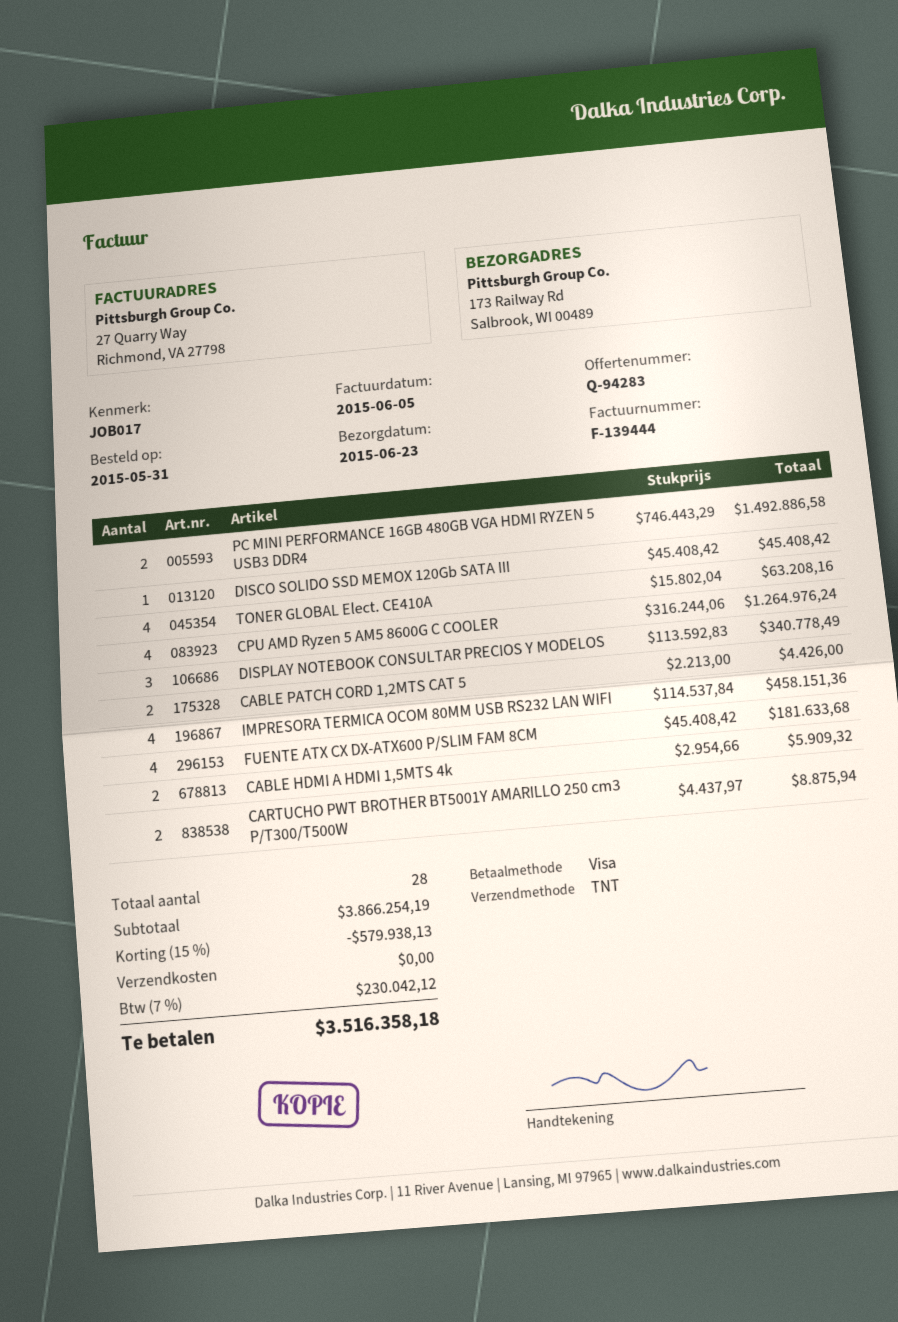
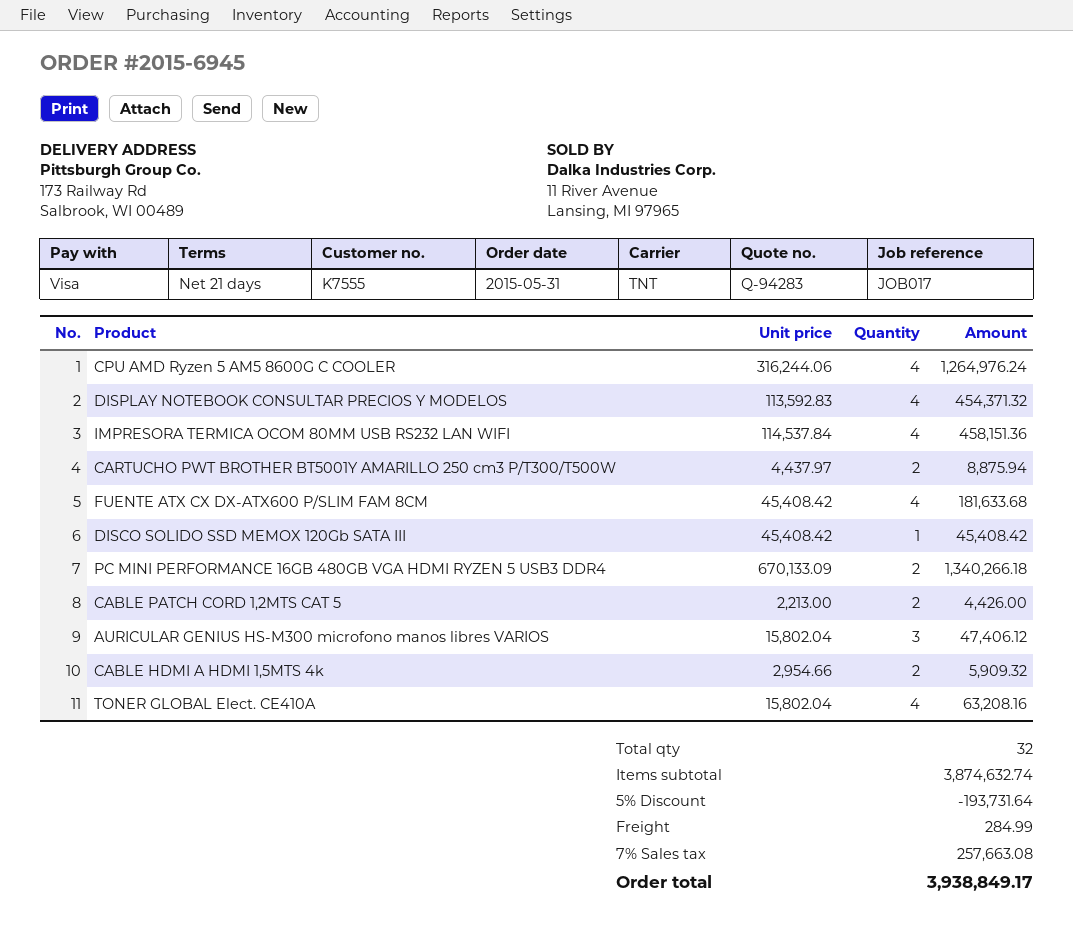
PC MINI PERFORMANCE 16GB 480GB VGA HDMI RYZEN 5 USB3 DDR4: 2 x 746443.29 = 1492886.58 -> 2 x 670133.09 = 1340266.18
DISPLAY NOTEBOOK CONSULTAR PRECIOS Y MODELOS: 3 x 113592.83 = 340778.49 -> 4 x 113592.83 = 454371.32
AURICULAR GENIUS HS-M300 microfono manos libres VARIOS: none -> 3 x 15802.04 = 47406.12
total quantity: 28 -> 32
subtotal: 3866254.19 -> 3874632.74
discount: 15% = 579938.13 -> 5% = 193731.64
shipping: 0.00 -> 284.99
tax: 7% = 230042.12 -> 7% = 257663.08
total: 3516358.18 -> 3938849.17

